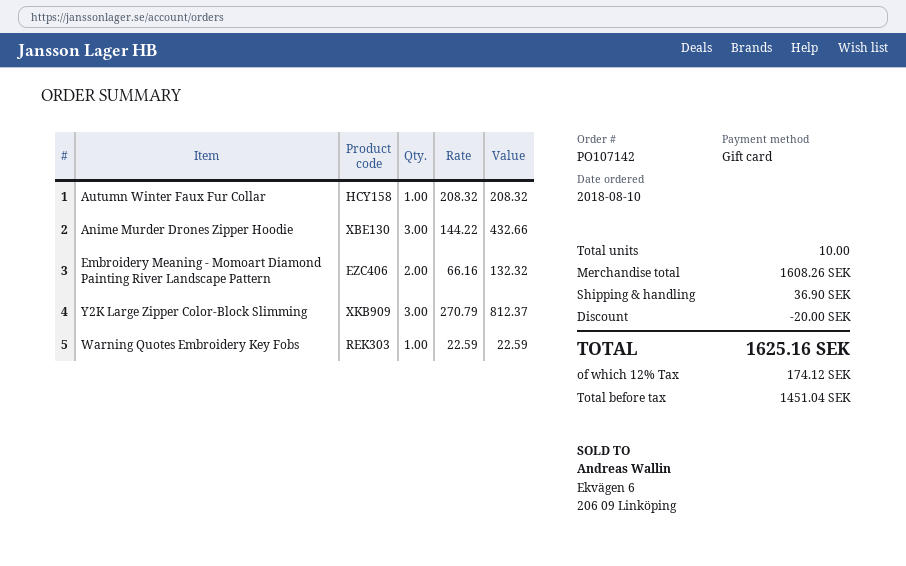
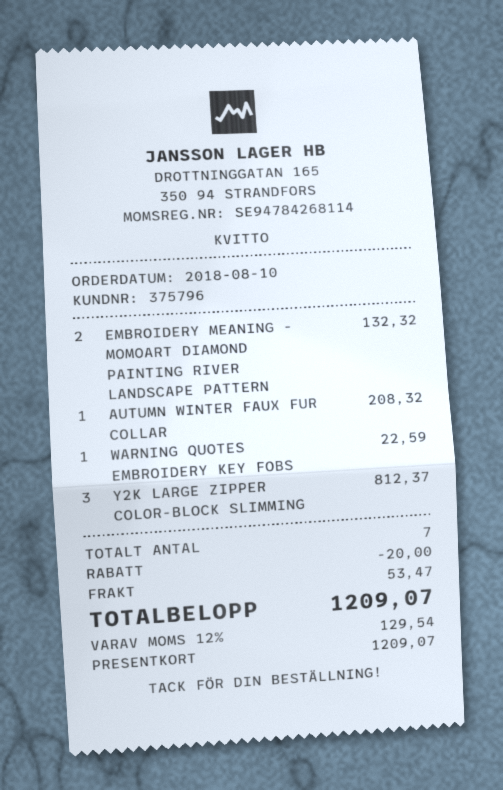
Anime Murder Drones Zipper Hoodie: 3 for 432.66 -> none
total quantity: 10 -> 7
shipping: 36.90 -> 53.47
tax: 12% = 174.12 -> 12% = 129.54
total: 1625.16 -> 1209.07

